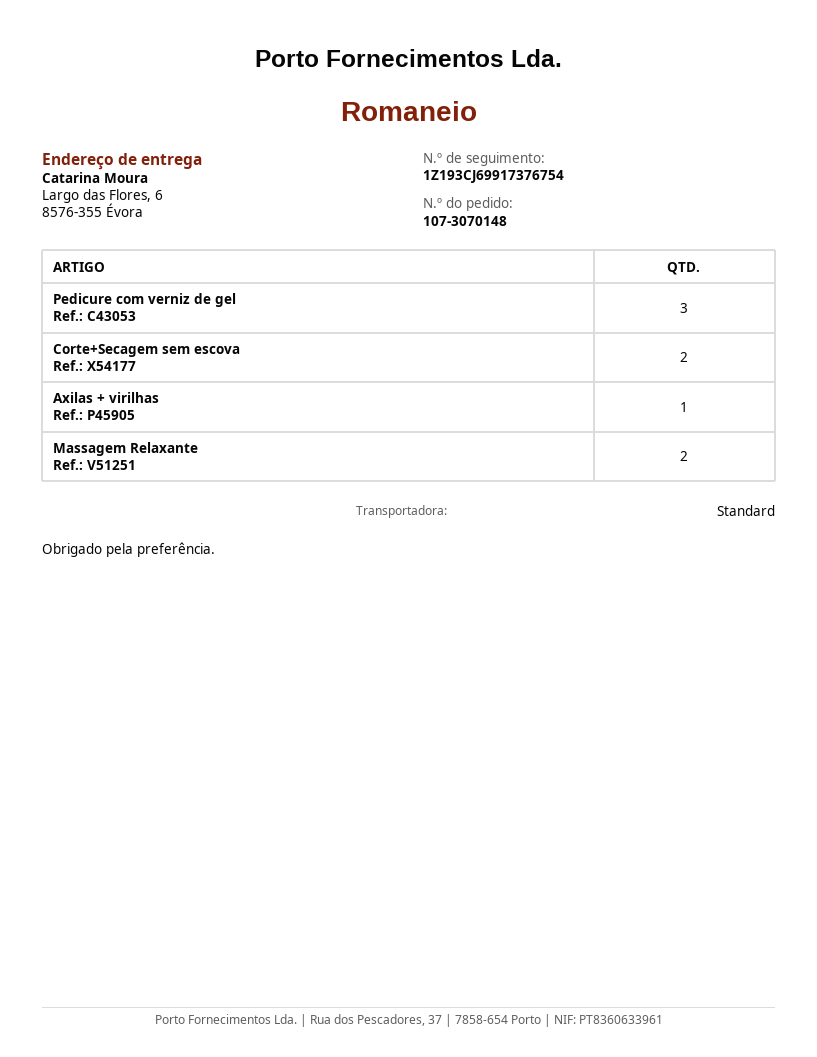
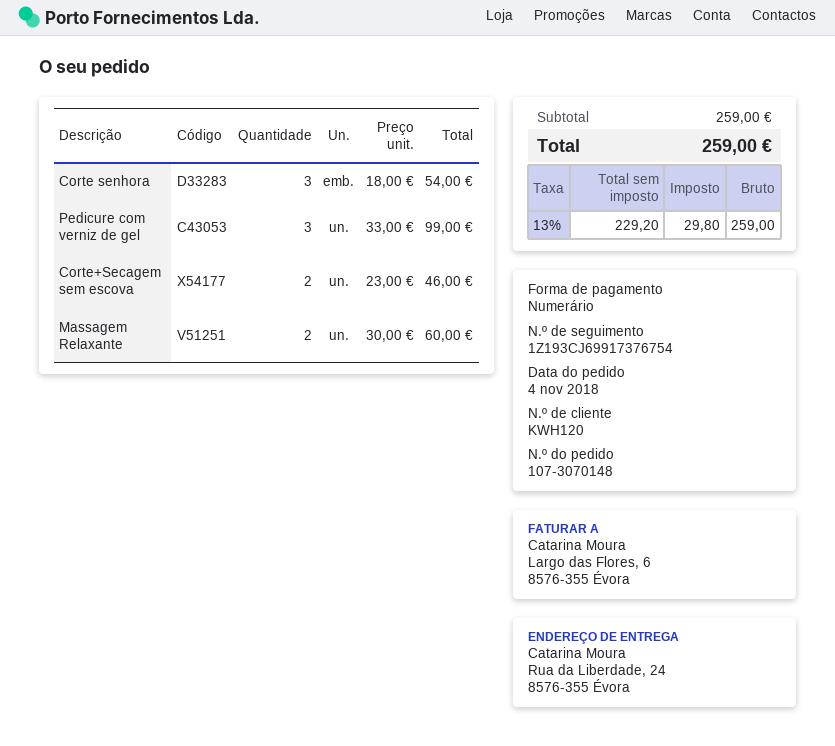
ship to: Largo das Flores, 6, 8576-355 Évora -> Rua da Liberdade, 24, 8576-355 Évora
Axilas + virilhas: 1 -> none
Corte senhora: none -> 3

